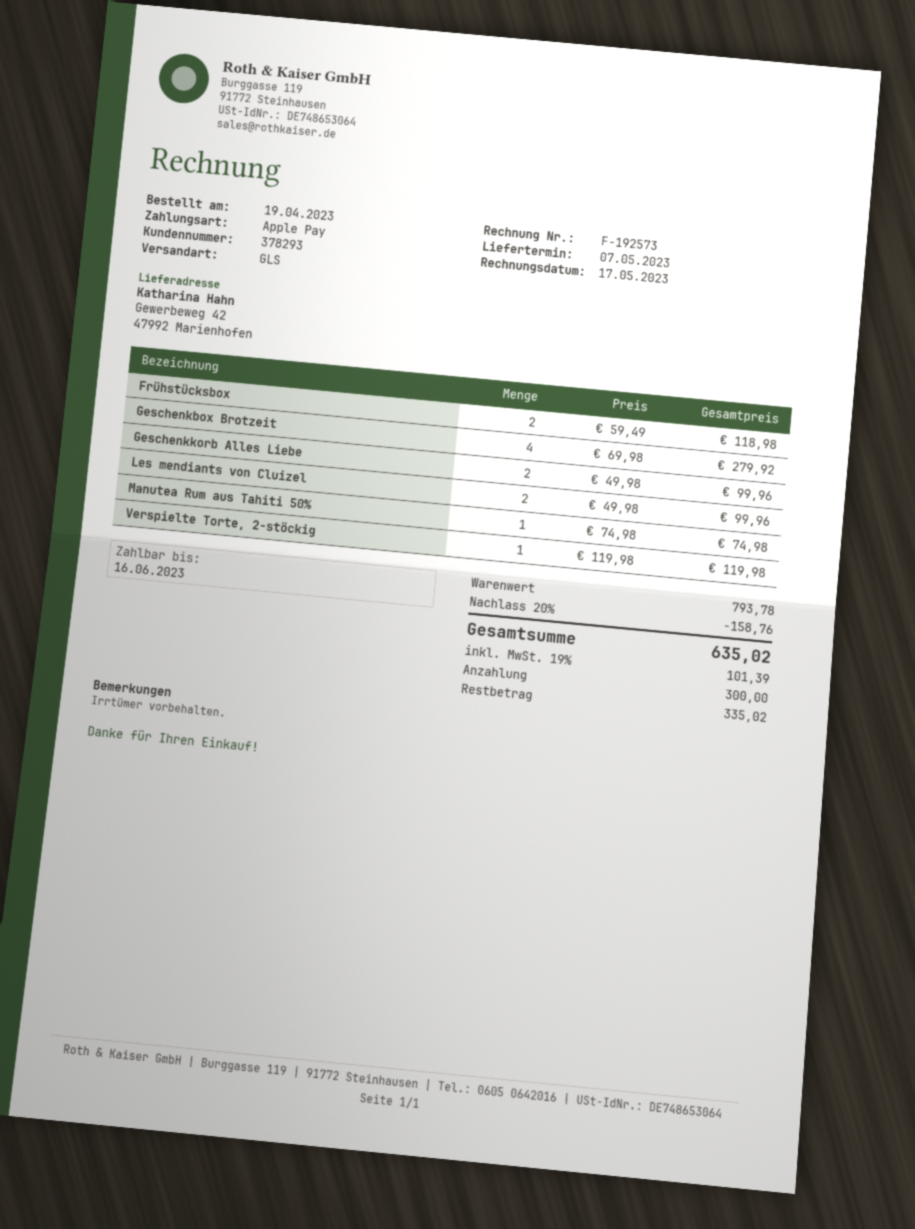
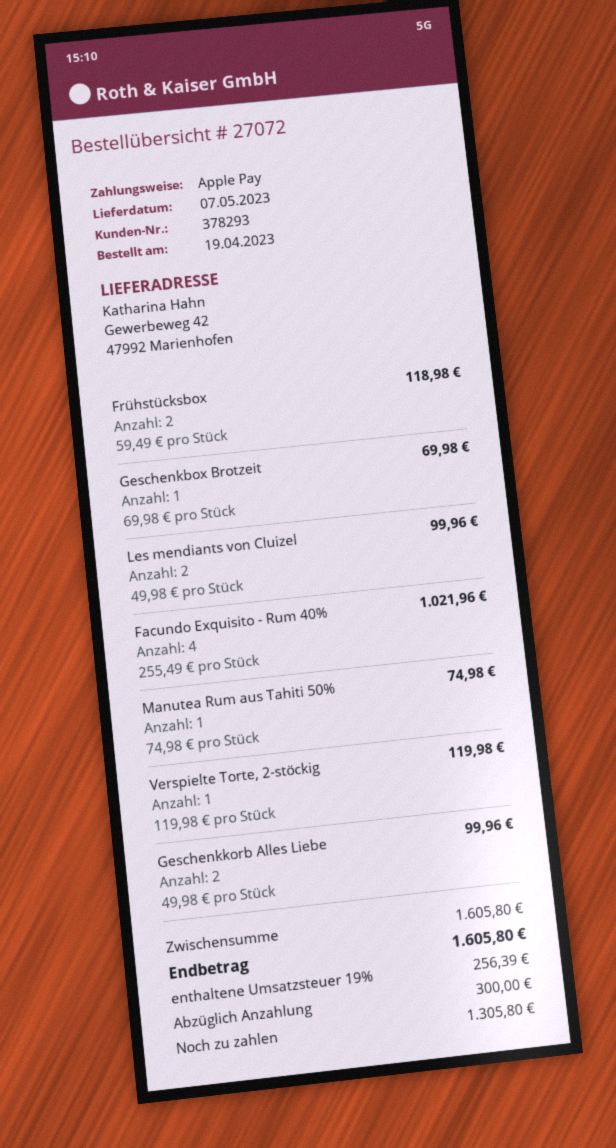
Geschenkbox Brotzeit: 4 x 69.98 = 279.92 -> 1 x 69.98 = 69.98
Facundo Exquisito - Rum 40%: none -> 4 x 255.49 = 1021.96
subtotal: 793.78 -> 1605.80
discount: 20% = 158.76 -> none
tax: 19% = 101.39 -> 19% = 256.39
total: 635.02 -> 1605.80
balance: 335.02 -> 1305.80

